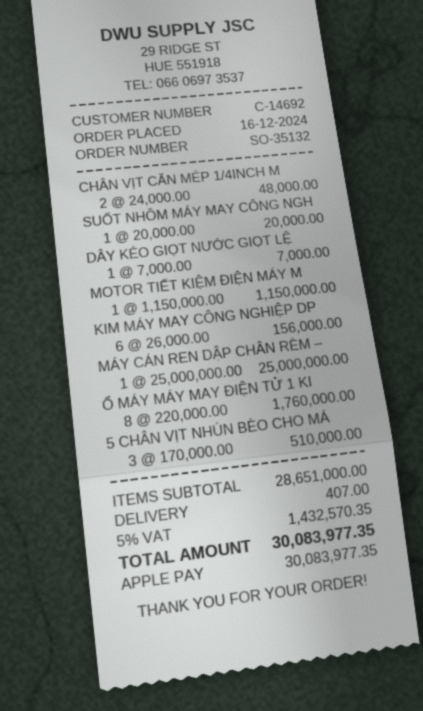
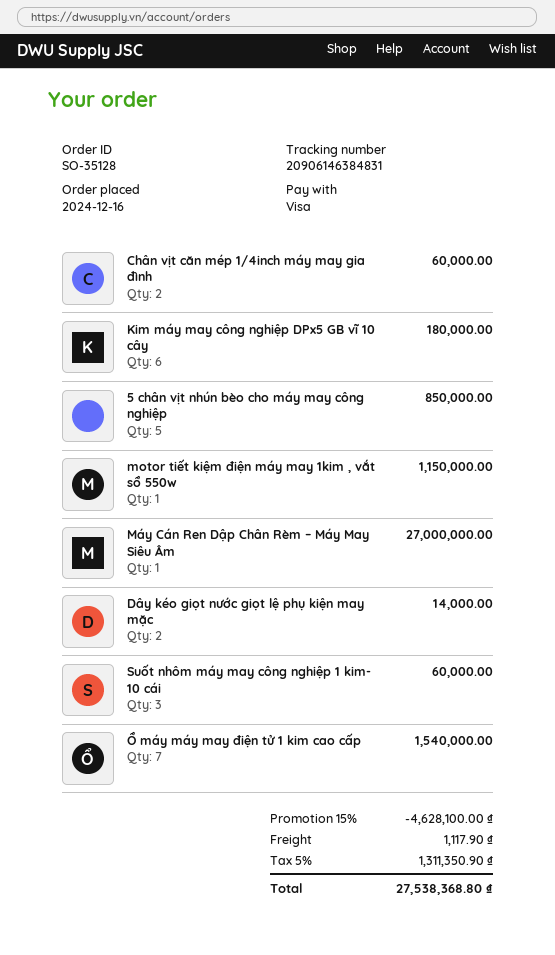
order number: SO-35132 -> SO-35128
payment method: Apple Pay -> Visa
CHÂN VỊT CĂN MÉP 1/4INCH M: 2 for 48000.00 -> 2 for 60000.00
SUỐT NHÔM MÁY MAY CÔNG NGH: 1 for 20000.00 -> 3 for 60000.00
DÂY KÉO GIỌT NƯỚC GIỌT LỆ: 1 for 7000.00 -> 2 for 14000.00
KIM MÁY MAY CÔNG NGHIỆP DP: 6 for 156000.00 -> 6 for 180000.00
MÁY CÁN REN DẬP CHÂN RÈM –: 1 for 25000000.00 -> 1 for 27000000.00
Ổ MÁY MÁY MAY ĐIỆN TỬ 1 KI: 8 for 1760000.00 -> 7 for 1540000.00
5 CHÂN VỊT NHÚN BÈO CHO MÁ: 3 for 510000.00 -> 5 for 850000.00
discount: none -> 15% = 4628100.00
shipping: 407.00 -> 1117.90
tax: 5% = 1432570.35 -> 5% = 1311350.90
total: 30083977.35 -> 27538368.80

